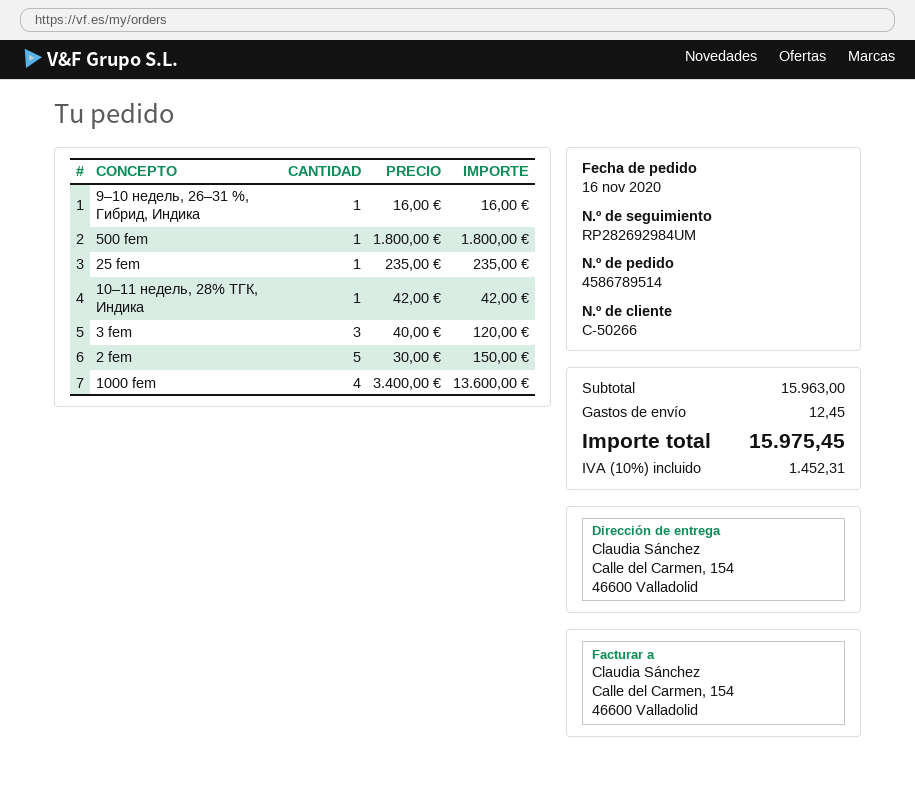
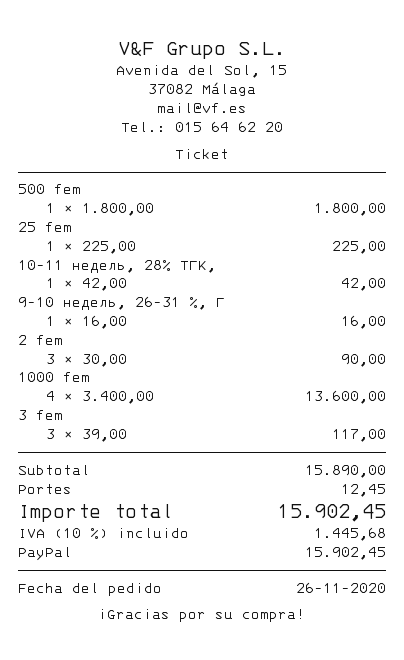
order date: 2020-11-16 -> 2020-11-26
25 fem: 1 x 235.00 = 235.00 -> 1 x 225.00 = 225.00
3 fem: 3 x 40.00 = 120.00 -> 3 x 39.00 = 117.00
2 fem: 5 x 30.00 = 150.00 -> 3 x 30.00 = 90.00
subtotal: 15963.00 -> 15890.00
tax: 10% = 1452.31 -> 10% = 1445.68
total: 15975.45 -> 15902.45

